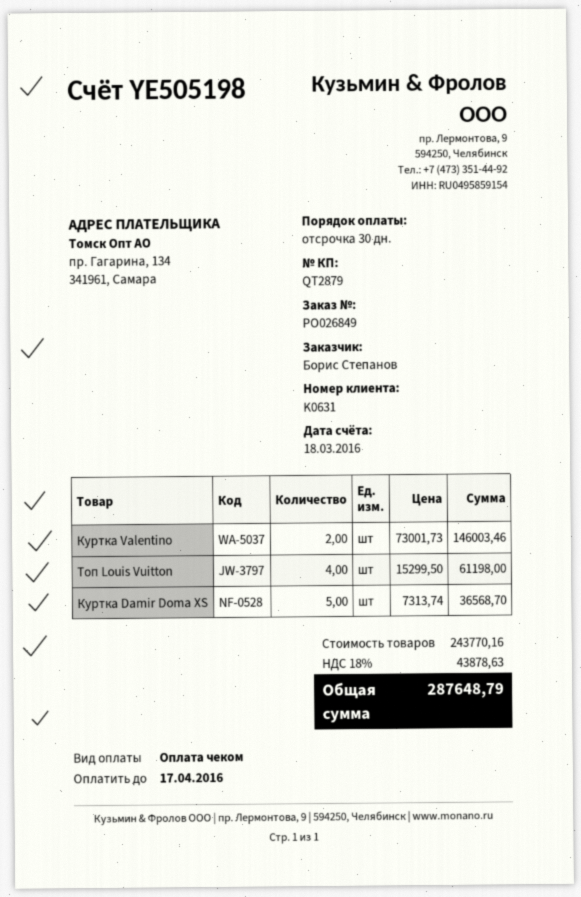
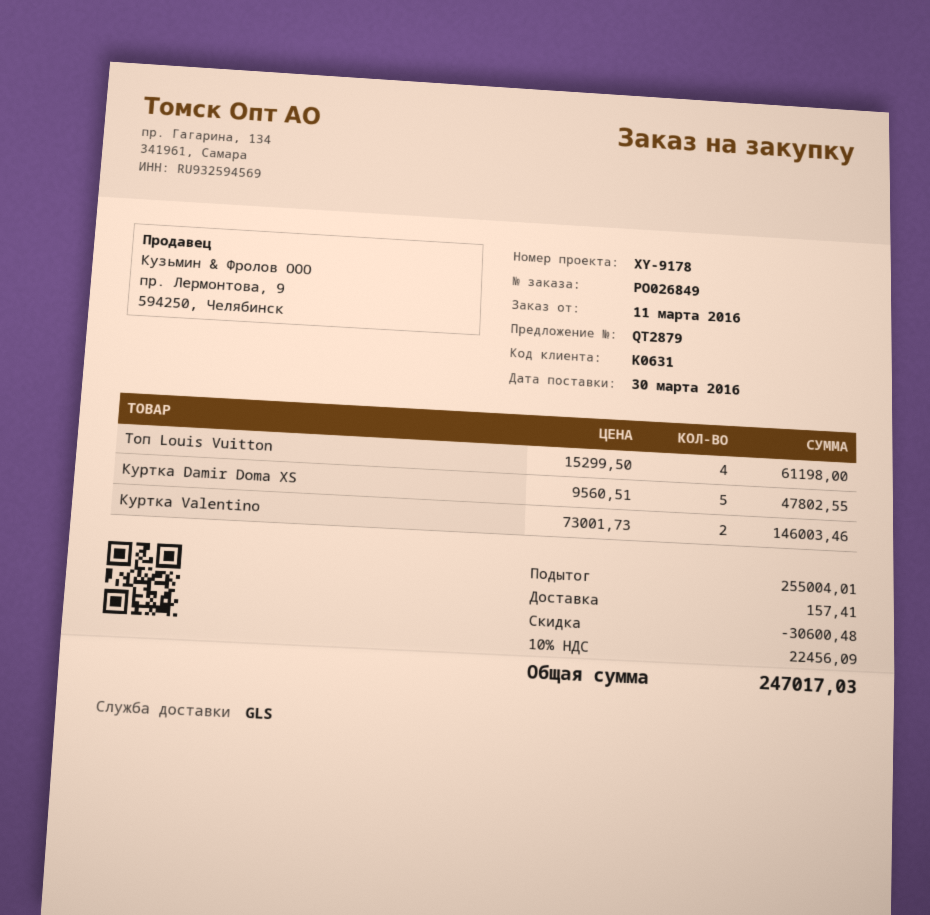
Куртка Damir Doma XS: 5 x 7313.74 = 36568.70 -> 5 x 9560.51 = 47802.55
subtotal: 243770.16 -> 255004.01
discount: none -> 30600.48
shipping: none -> 157.41
tax: 18% = 43878.63 -> 10% = 22456.09
total: 287648.79 -> 247017.03

